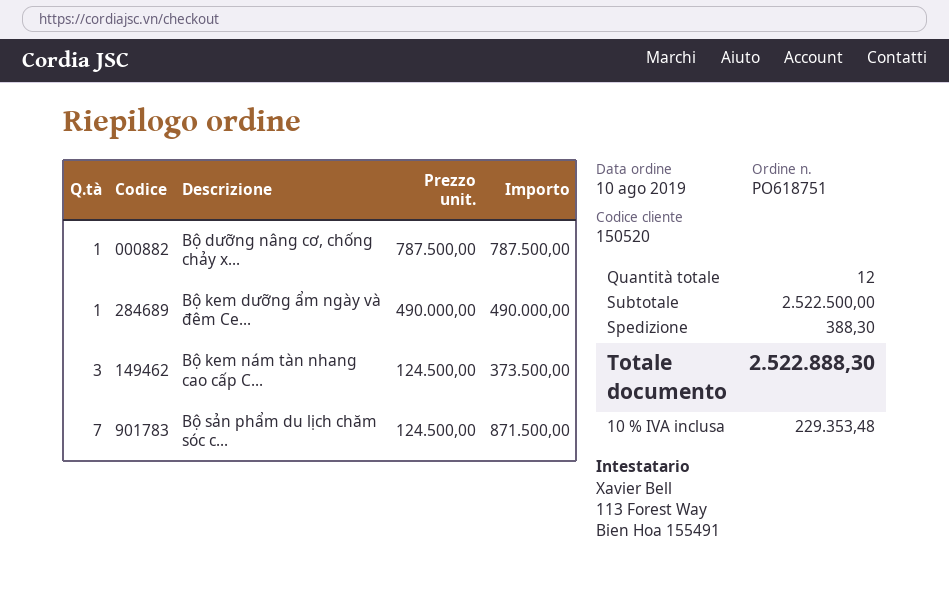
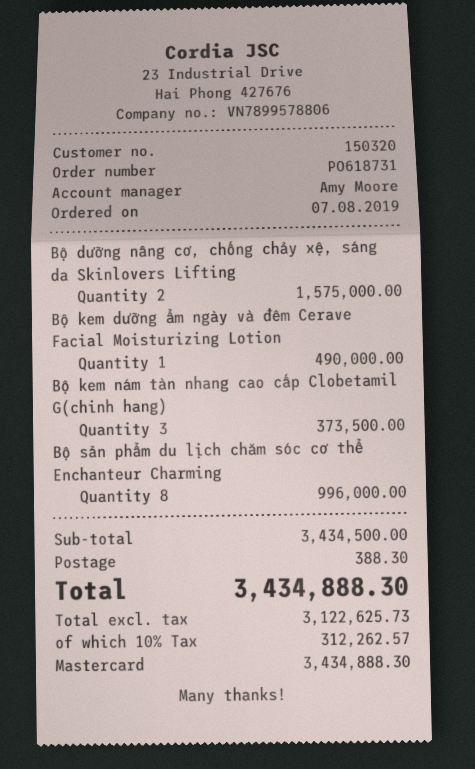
order number: PO618751 -> PO618731
order date: 2019-08-10 -> 2019-08-07
customer number: 150520 -> 150320
Bộ dưỡng nâng cơ, chống chảy x...: 1 for 787500.00 -> 2 for 1575000.00
Bộ sản phẩm du lịch chăm sóc c...: 7 for 871500.00 -> 8 for 996000.00
subtotal: 2522500.00 -> 3434500.00
tax: 10% = 229353.48 -> 10% = 312262.57
total: 2522888.30 -> 3434888.30

